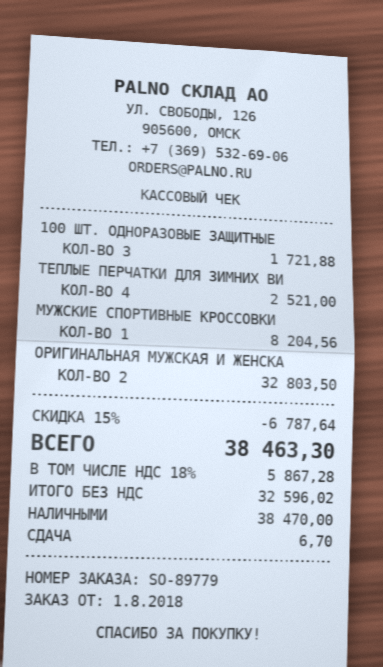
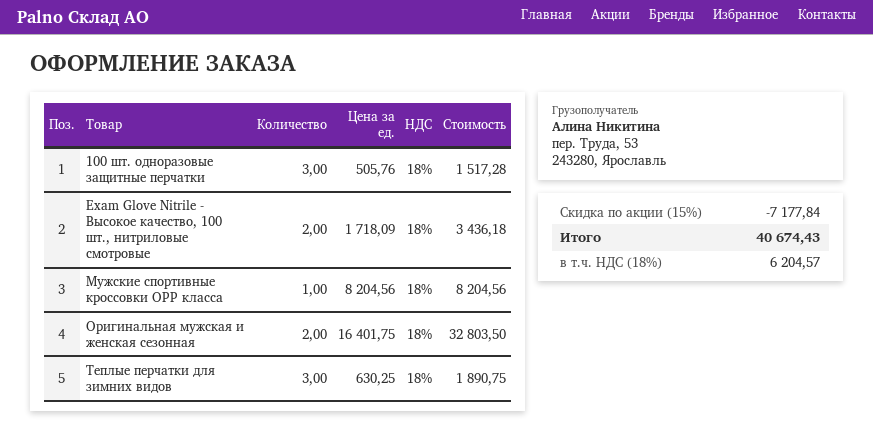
100 ШТ. ОДНОРАЗОВЫЕ ЗАЩИТНЫЕ: 3 for 1721.88 -> 3 for 1517.28
ТЕПЛЫЕ ПЕРЧАТКИ ДЛЯ ЗИМНИХ ВИ: 4 for 2521.00 -> 3 for 1890.75
Exam Glove Nitrile - Высокое качество, 100 шт., нитриловые смотровые: none -> 2 for 3436.18
discount: 15% = 6787.64 -> 15% = 7177.84
tax: 18% = 5867.28 -> 18% = 6204.57
total: 38463.30 -> 40674.43

